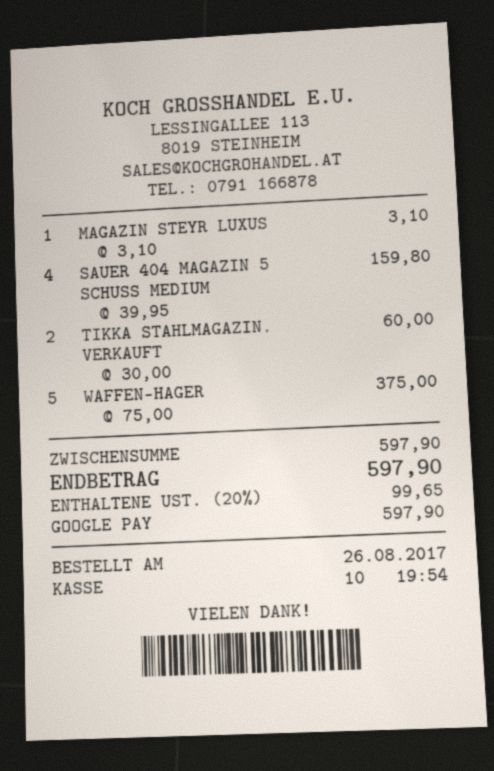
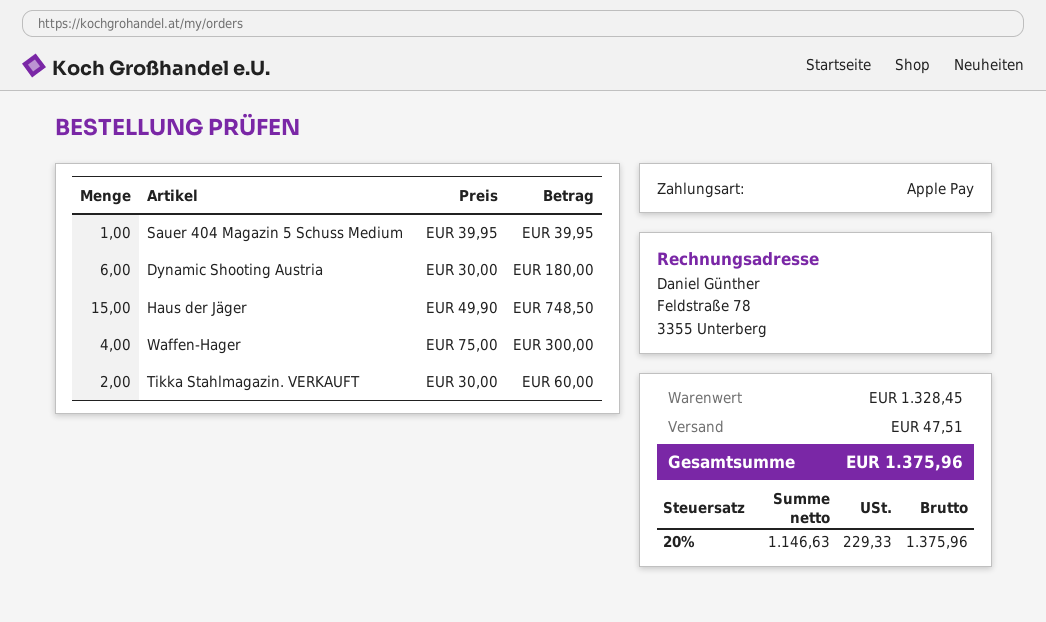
payment method: Google Pay -> Apple Pay
MAGAZIN STEYR LUXUS: 1 x 3.10 = 3.10 -> none
SAUER 404 MAGAZIN 5 SCHUSS MEDIUM: 4 x 39.95 = 159.80 -> 1 x 39.95 = 39.95
WAFFEN-HAGER: 5 x 75.00 = 375.00 -> 4 x 75.00 = 300.00
Dynamic Shooting Austria: none -> 6 x 30.00 = 180.00
Haus der Jäger: none -> 15 x 49.90 = 748.50
subtotal: 597.90 -> 1328.45
shipping: none -> 47.51
tax: 20% = 99.65 -> 20% = 229.33
total: 597.90 -> 1375.96

